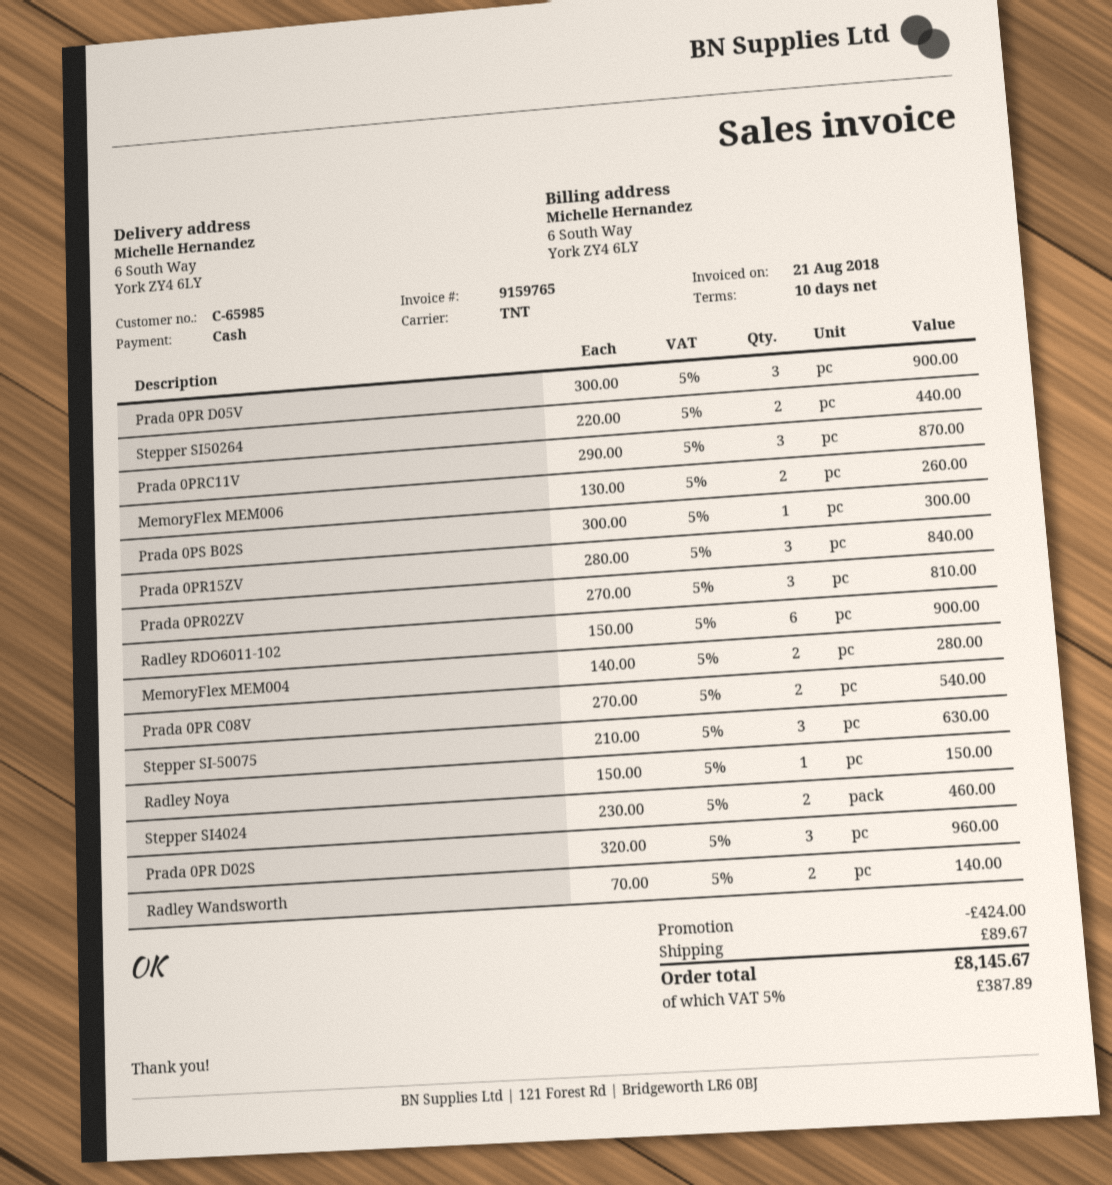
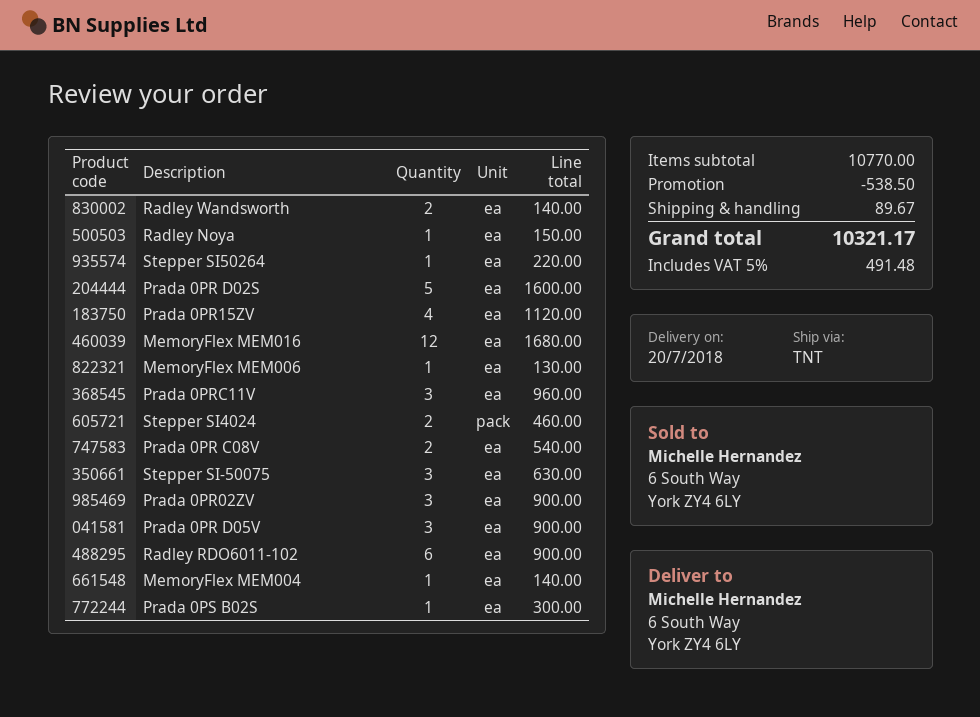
Stepper SI50264: 2 for 440.00 -> 1 for 220.00
Prada 0PRC11V: 3 for 870.00 -> 3 for 960.00
MemoryFlex MEM006: 2 for 260.00 -> 1 for 130.00
Prada 0PR15ZV: 3 for 840.00 -> 4 for 1120.00
Prada 0PR02ZV: 3 for 810.00 -> 3 for 900.00
MemoryFlex MEM004: 2 for 280.00 -> 1 for 140.00
Prada 0PR D02S: 3 for 960.00 -> 5 for 1600.00
MemoryFlex MEM016: none -> 12 for 1680.00
discount: 424.00 -> 538.50
tax: 5% = 387.89 -> 5% = 491.48
total: 8145.67 -> 10321.17

